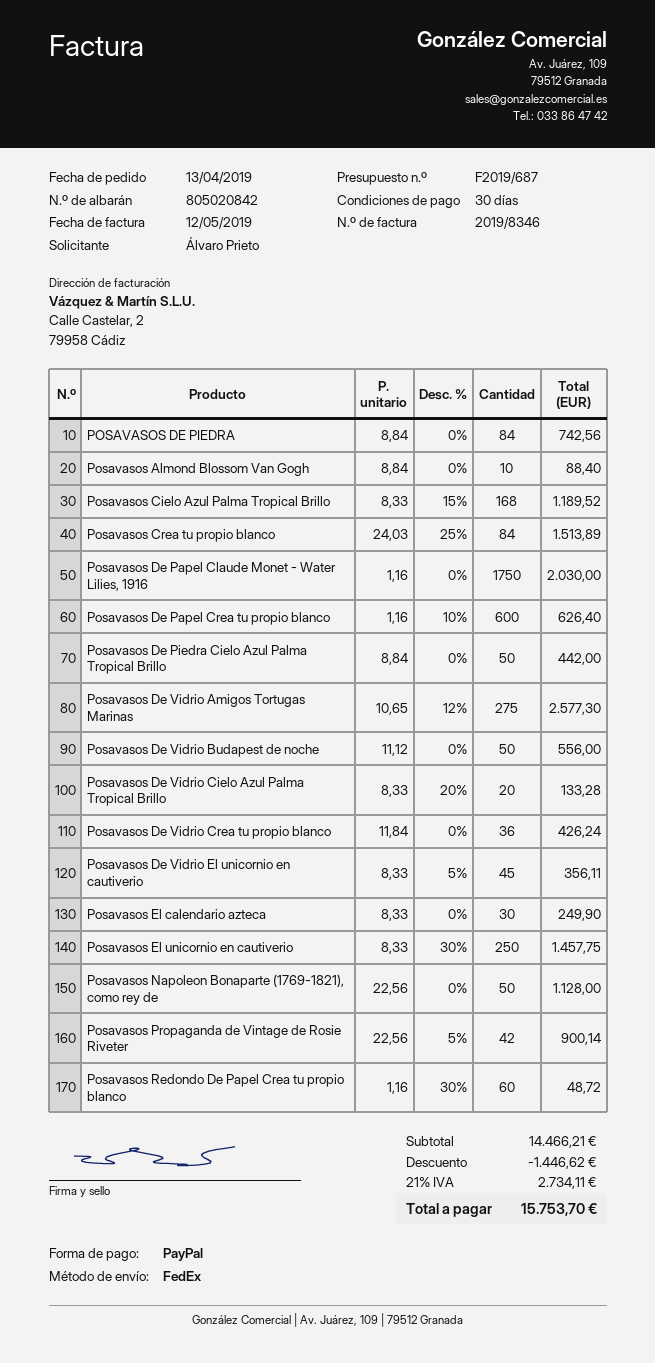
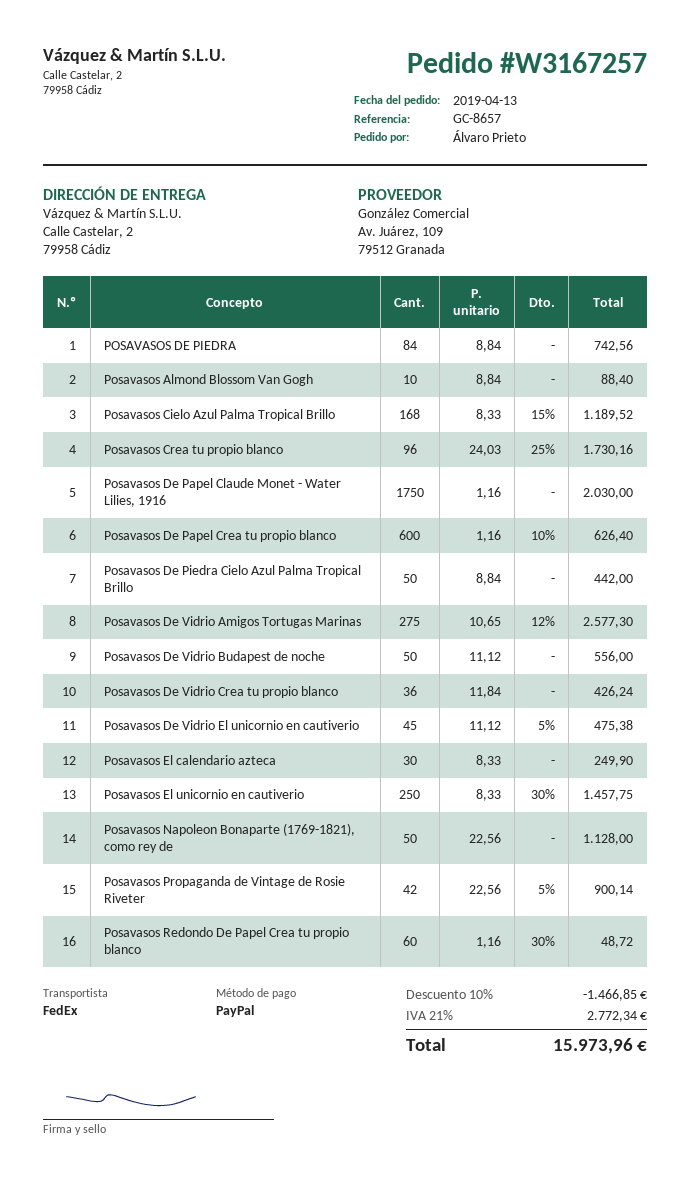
Posavasos Crea tu propio blanco: 84 x 24.03 - 25% = 1513.89 -> 96 x 24.03 - 25% = 1730.16
Posavasos De Vidrio Cielo Azul Palma Tropical Brillo: 20 x 8.33 - 20% = 133.28 -> none
Posavasos De Vidrio El unicornio en cautiverio: 45 x 8.33 - 5% = 356.11 -> 45 x 11.12 - 5% = 475.38
discount: 1446.62 -> 1466.85
tax: 21% = 2734.11 -> 21% = 2772.34
total: 15753.70 -> 15973.96

